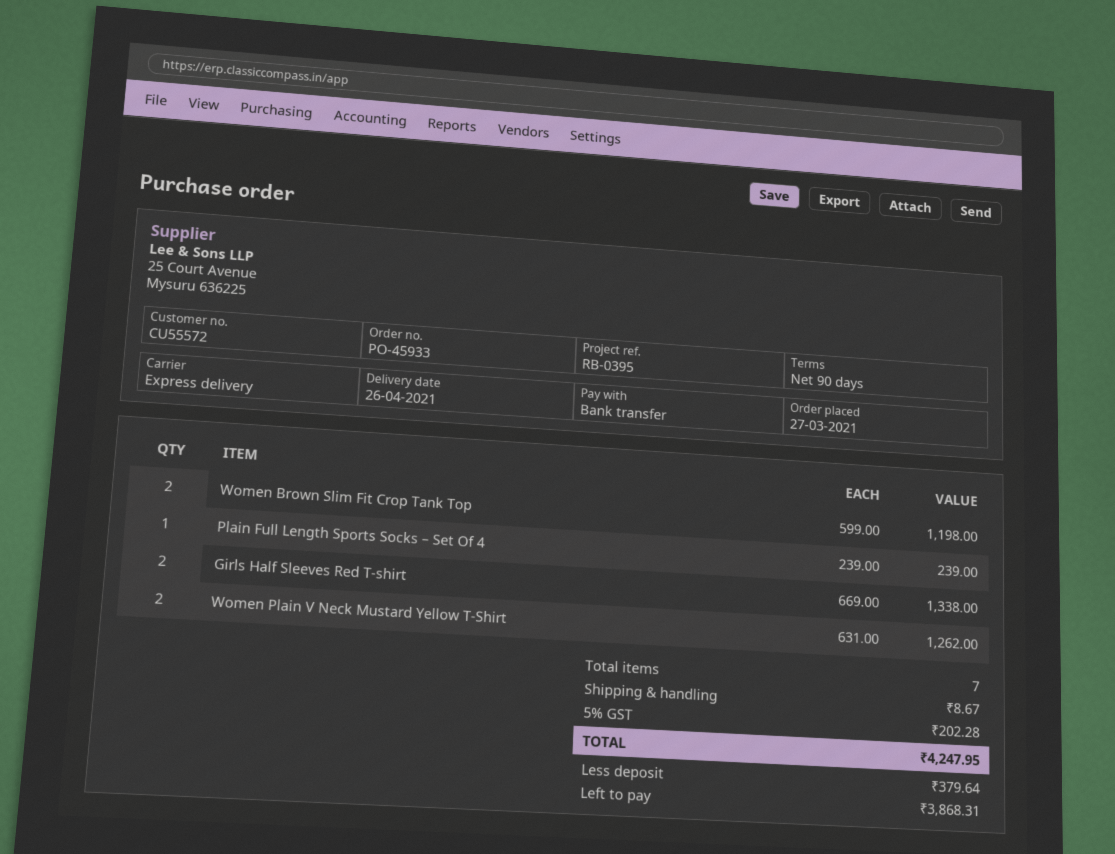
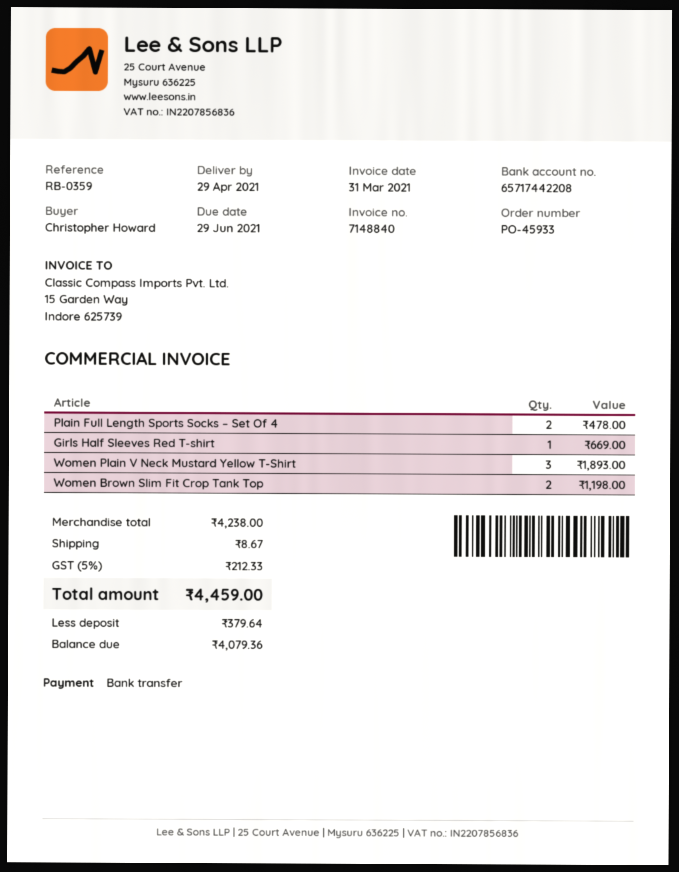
delivery date: 2021-04-26 -> 2021-04-29
reference: RB-0395 -> RB-0359
Plain Full Length Sports Socks – Set Of 4: 1 for 239.00 -> 2 for 478.00
Girls Half Sleeves Red T-shirt: 2 for 1338.00 -> 1 for 669.00
Women Plain V Neck Mustard Yellow T-Shirt: 2 for 1262.00 -> 3 for 1893.00
tax: 5% = 202.28 -> 5% = 212.33
total: 4247.95 -> 4459.00
balance: 3868.31 -> 4079.36

